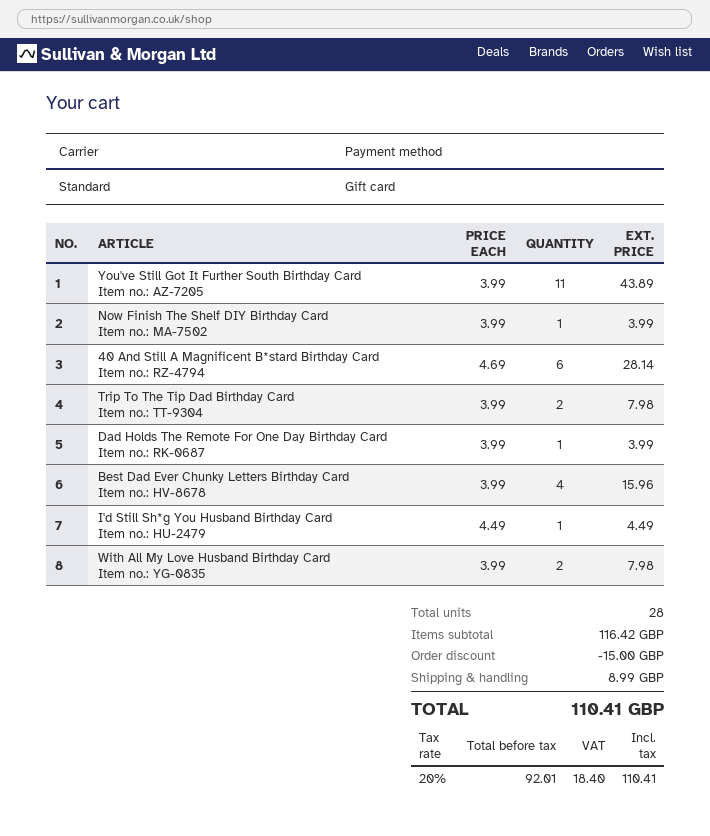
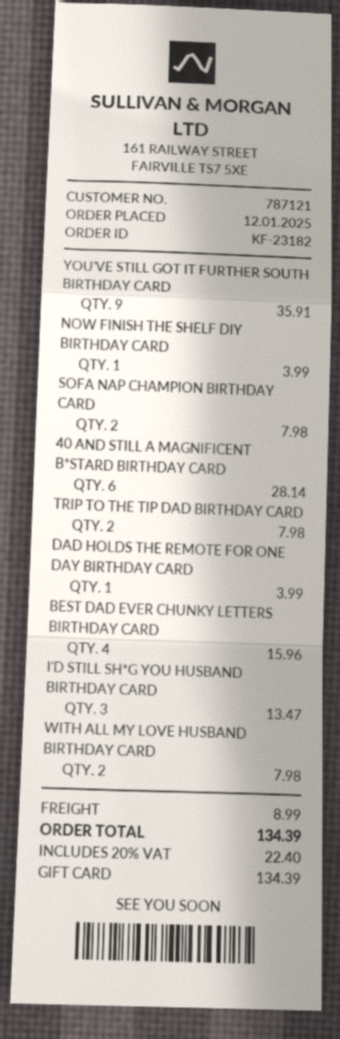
You've Still Got It Further South Birthday Card: 11 for 43.89 -> 9 for 35.91
I'd Still Sh*g You Husband Birthday Card: 1 for 4.49 -> 3 for 13.47
SOFA NAP CHAMPION BIRTHDAY CARD: none -> 2 for 7.98
discount: 15.00 -> none
tax: 20% = 18.40 -> 20% = 22.40
total: 110.41 -> 134.39

